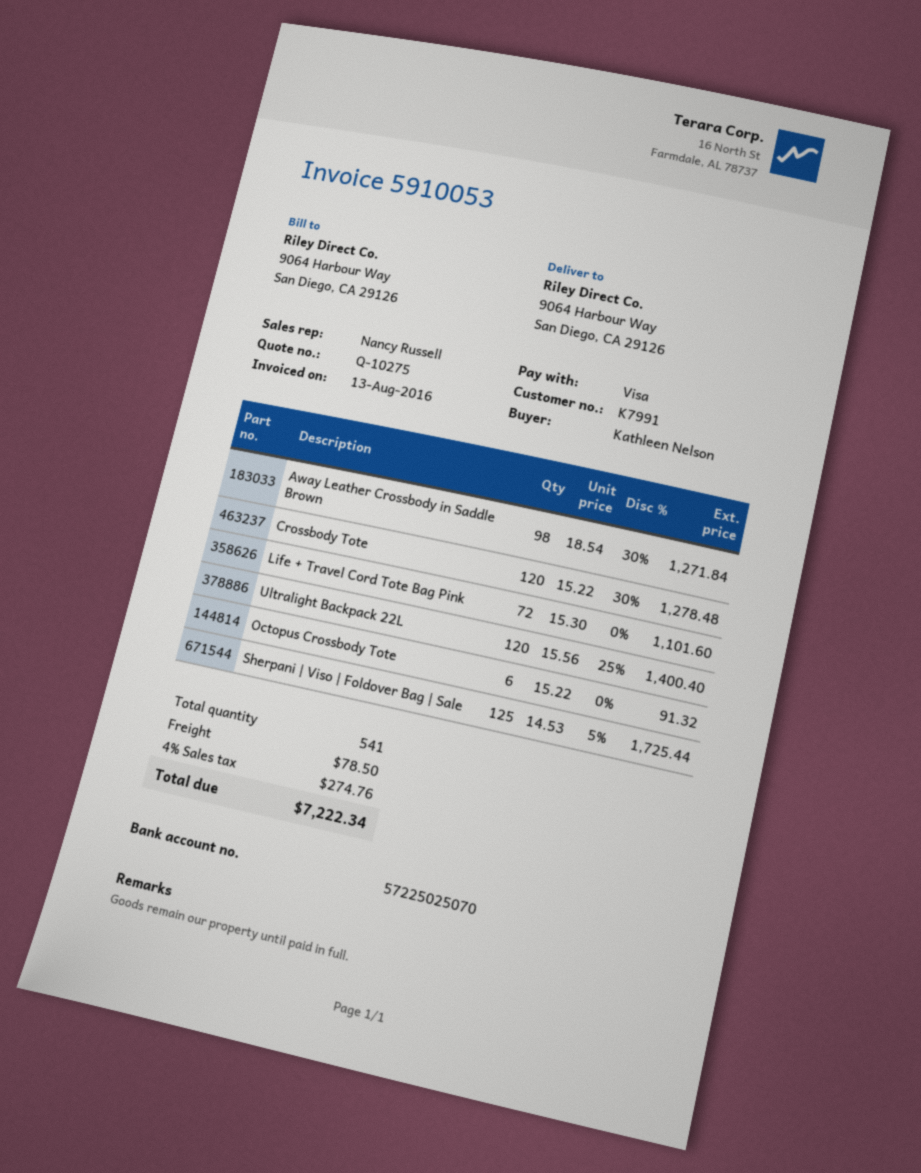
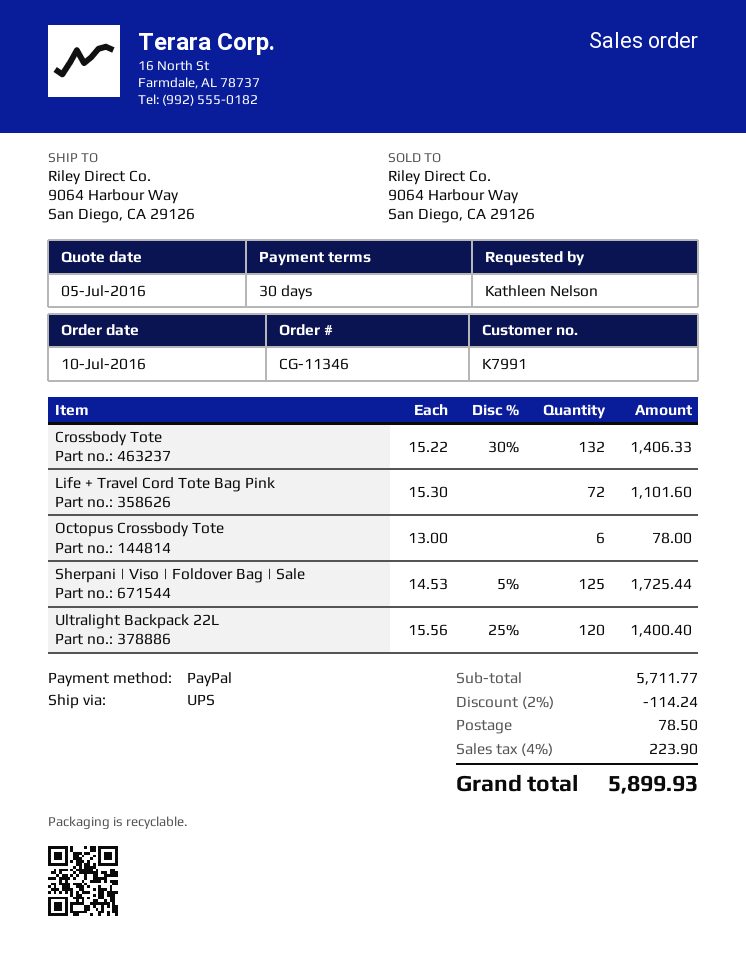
payment method: Visa -> PayPal
Away Leather Crossbody in Saddle Brown: 98 x 18.54 - 30% = 1271.84 -> none
Crossbody Tote: 120 x 15.22 - 30% = 1278.48 -> 132 x 15.22 - 30% = 1406.33
Octopus Crossbody Tote: 6 x 15.22 = 91.32 -> 6 x 13.00 = 78.00
discount: none -> 2% = 114.24
tax: 4% = 274.76 -> 4% = 223.90
total: 7222.34 -> 5899.93

